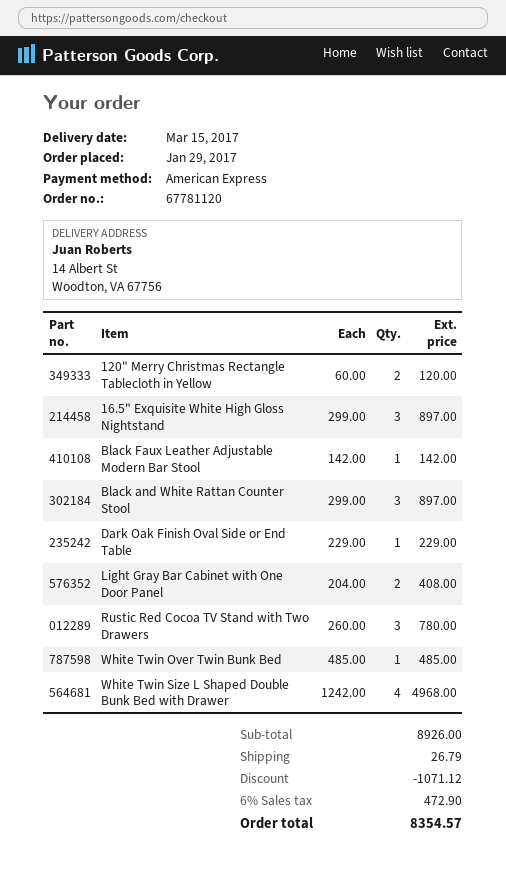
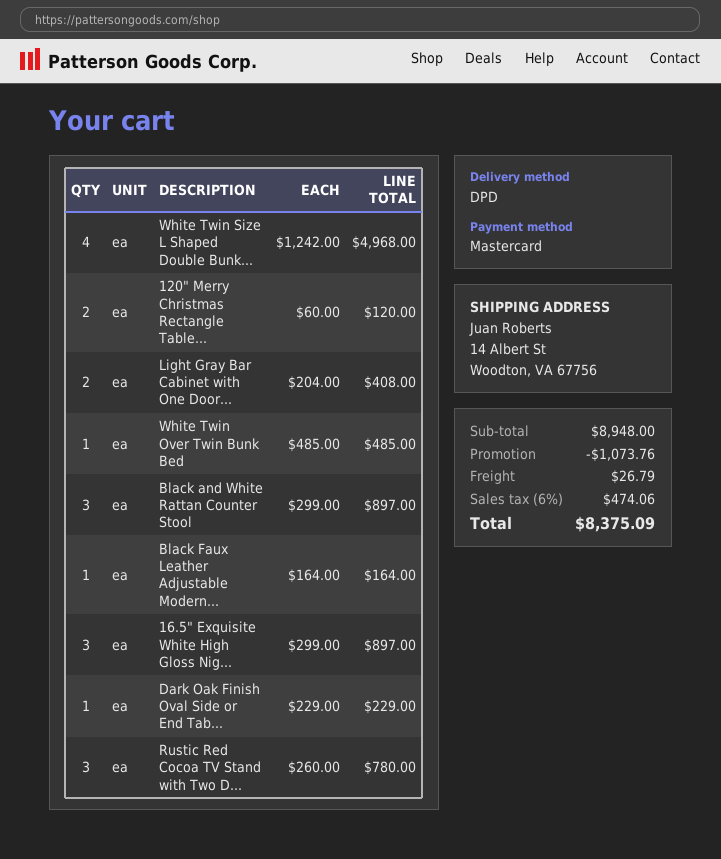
payment method: American Express -> Mastercard
Black Faux Leather Adjustable Modern Bar Stool: 1 x 142.00 = 142.00 -> 1 x 164.00 = 164.00
subtotal: 8926.00 -> 8948.00
discount: 1071.12 -> 1073.76
tax: 6% = 472.90 -> 6% = 474.06
total: 8354.57 -> 8375.09

